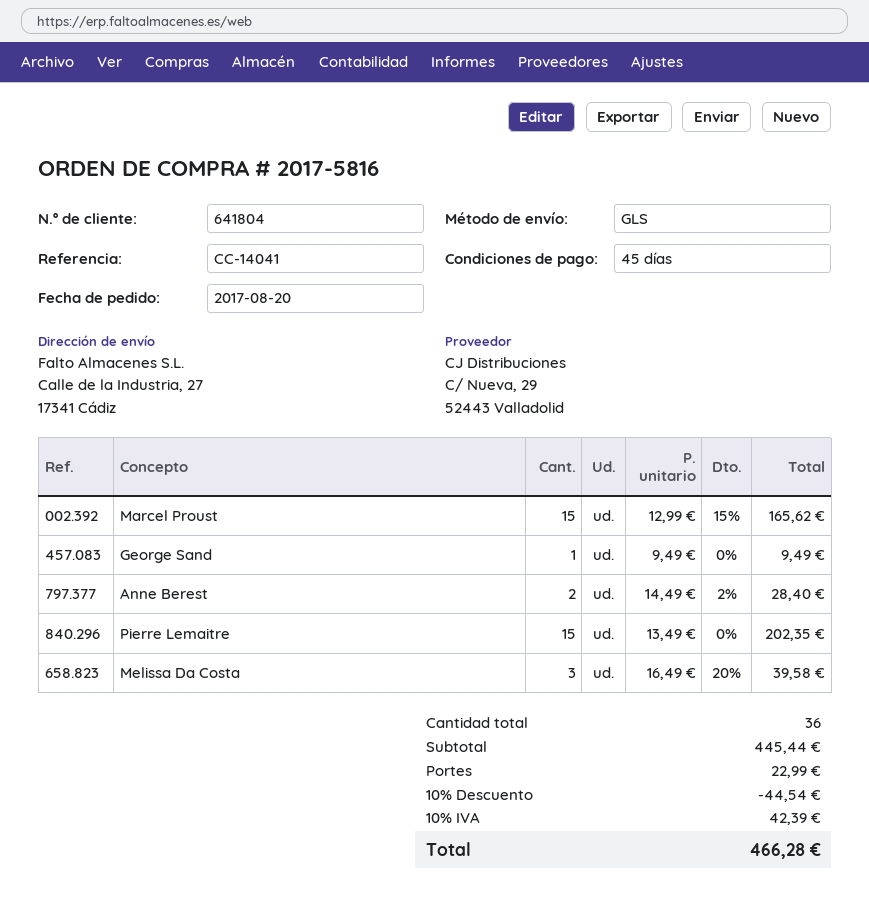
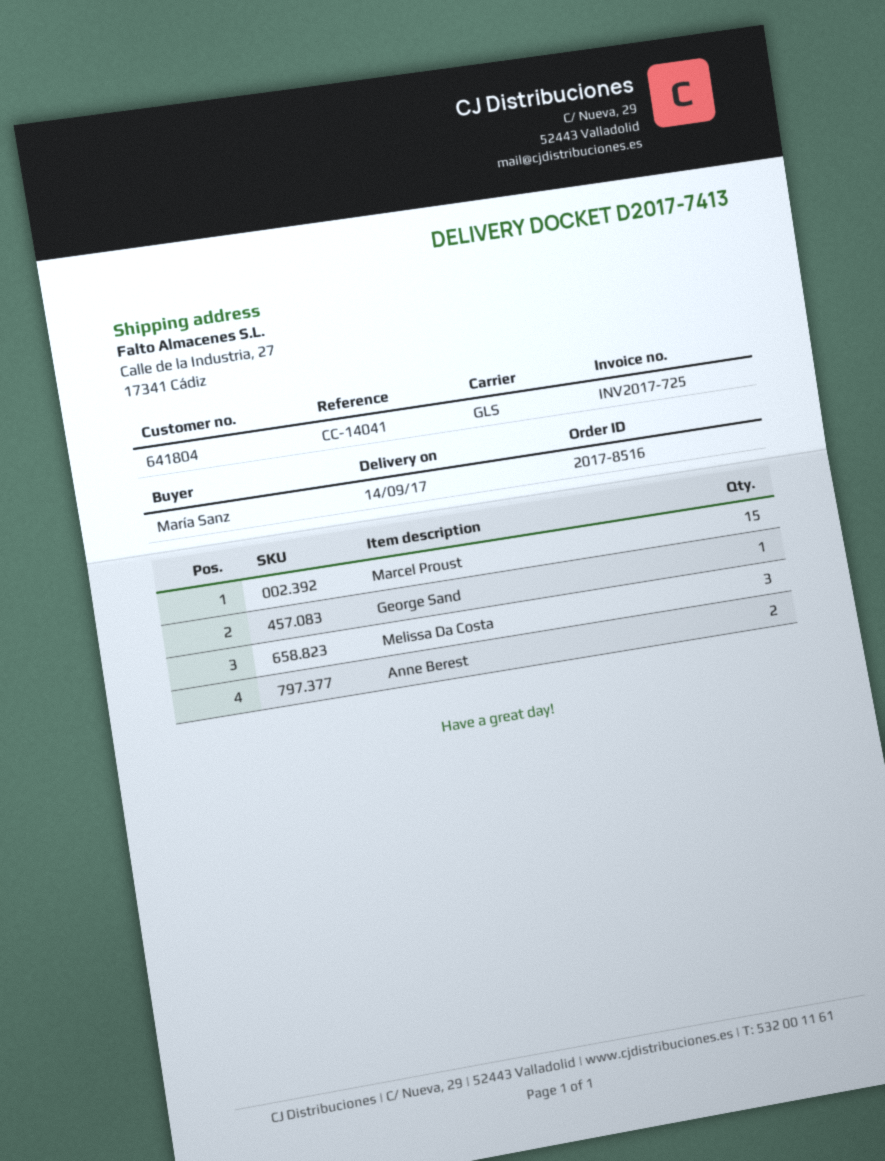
order number: 2017-5816 -> 2017-8516
Pierre Lemaitre: 15 -> none

